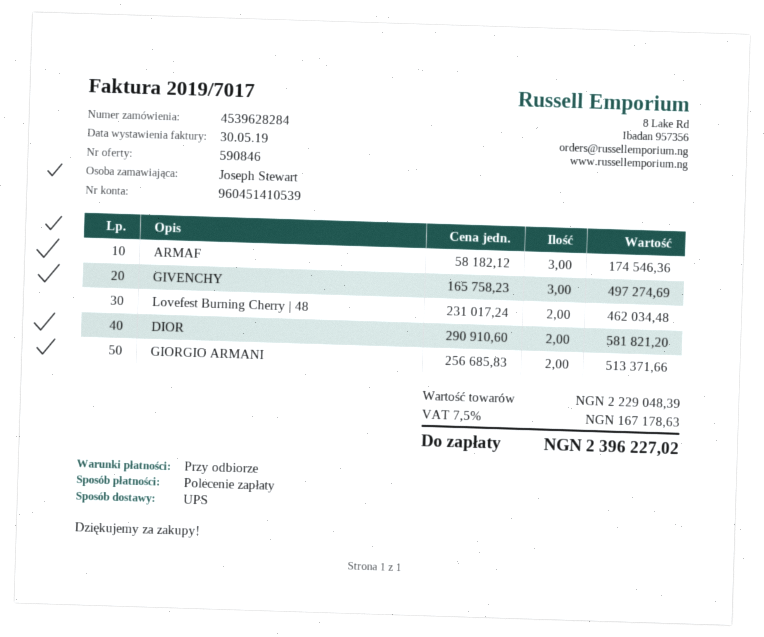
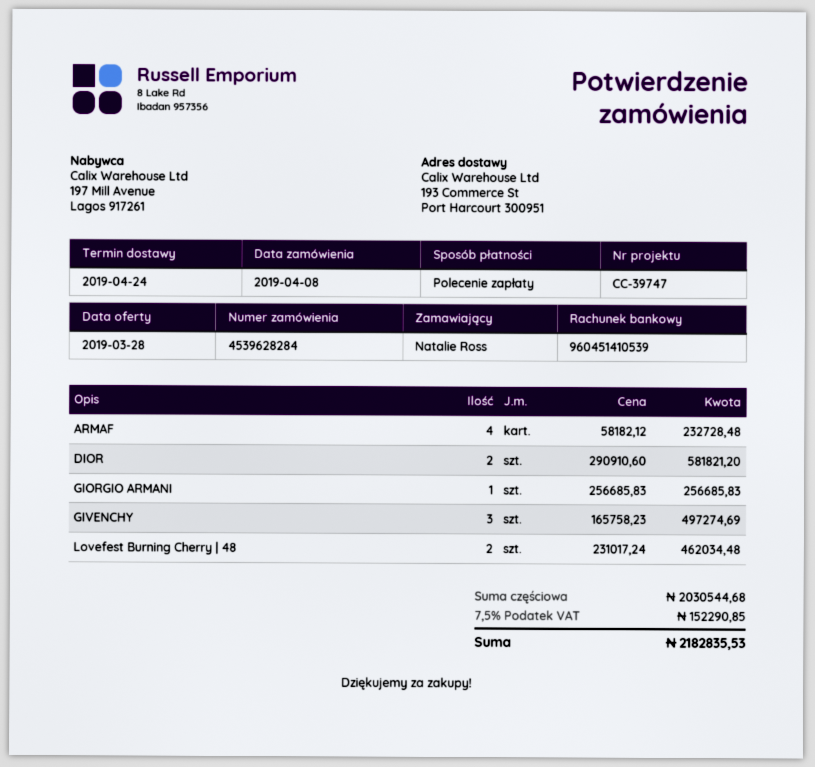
ordered by: Joseph Stewart -> Natalie Ross
ARMAF: 3 x 58182.12 = 174546.36 -> 4 x 58182.12 = 232728.48
GIORGIO ARMANI: 2 x 256685.83 = 513371.66 -> 1 x 256685.83 = 256685.83
subtotal: 2229048.39 -> 2030544.68
tax: 7.5% = 167178.63 -> 7.5% = 152290.85
total: 2396227.02 -> 2182835.53

